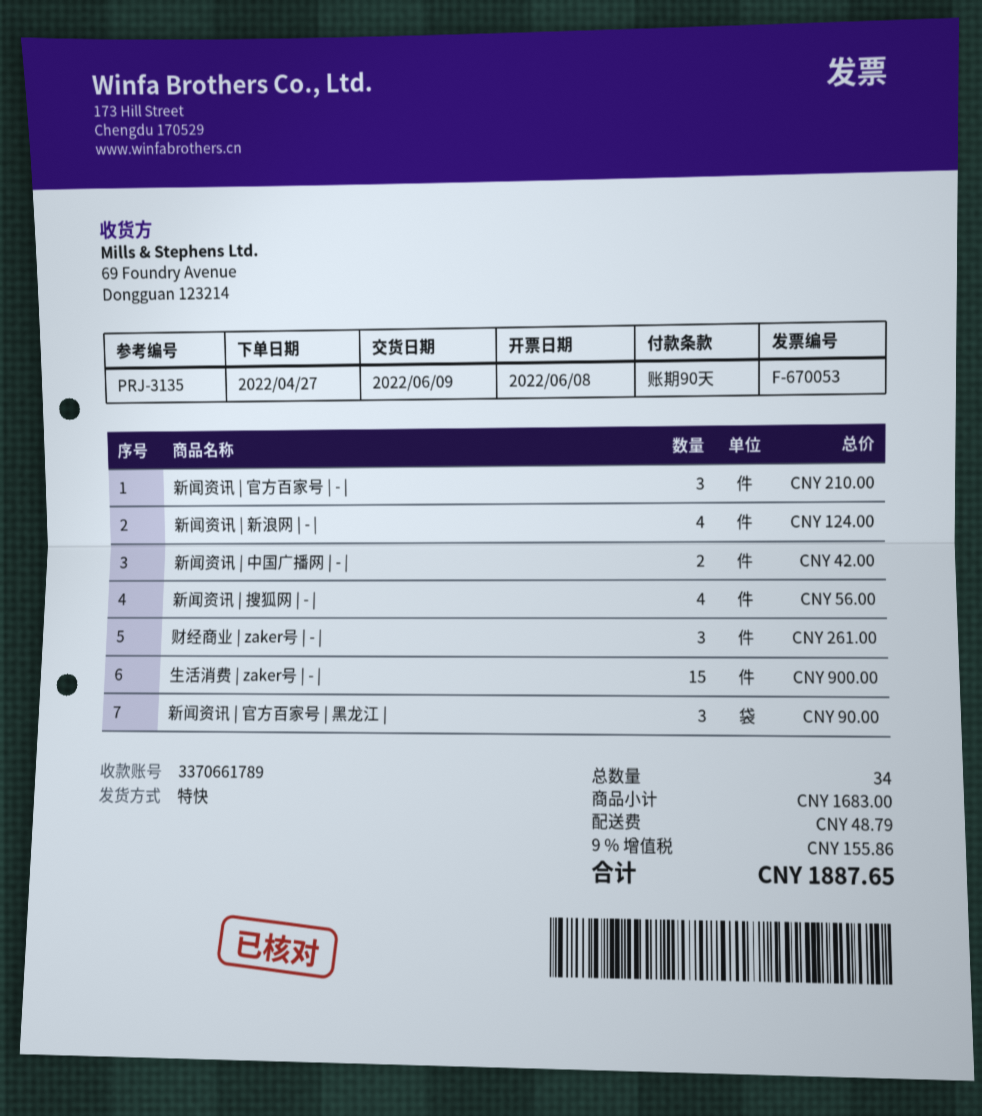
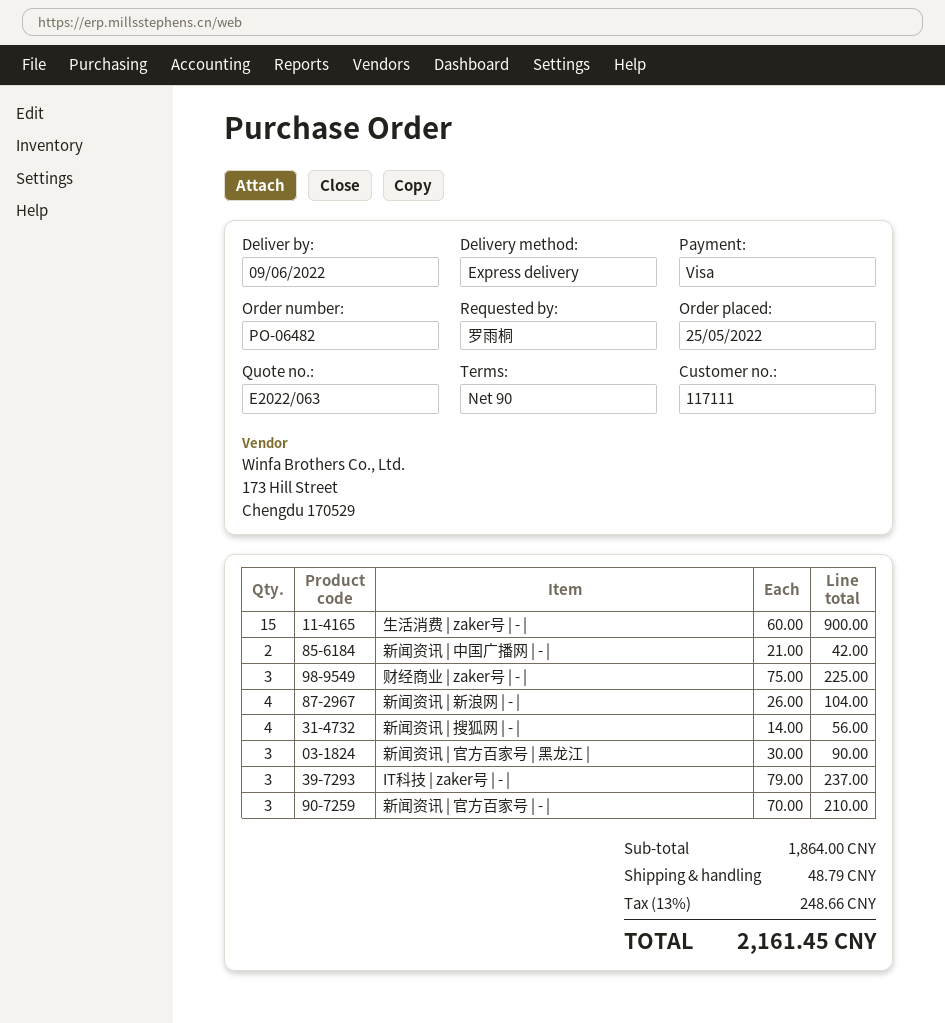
order date: 2022-04-27 -> 2022-05-25
新闻资讯 | 新浪网 | - |: 4 for 124.00 -> 4 for 104.00
财经商业 | zaker号 | - |: 3 for 261.00 -> 3 for 225.00
IT科技 | zaker号 | - |: none -> 3 for 237.00
subtotal: 1683.00 -> 1864.00
tax: 9% = 155.86 -> 13% = 248.66
total: 1887.65 -> 2161.45

